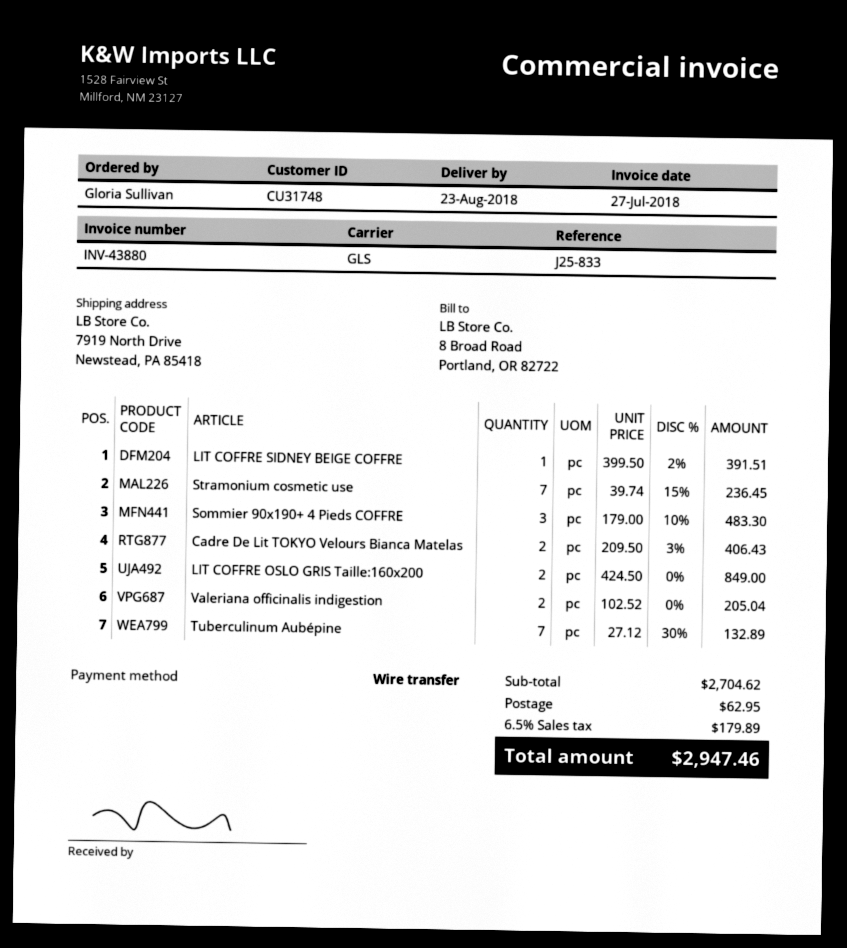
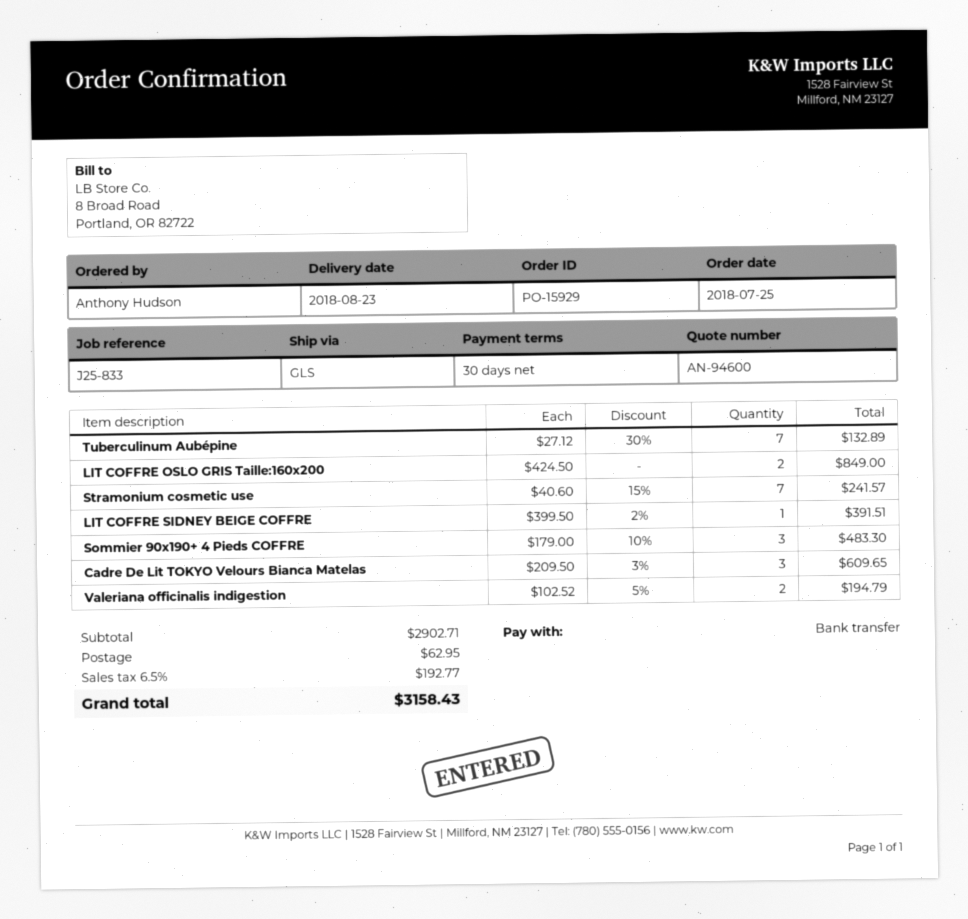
ordered by: Gloria Sullivan -> Anthony Hudson
Stramonium cosmetic use: 7 x 39.74 - 15% = 236.45 -> 7 x 40.60 - 15% = 241.57
Cadre De Lit TOKYO Velours Bianca Matelas: 2 x 209.50 - 3% = 406.43 -> 3 x 209.50 - 3% = 609.65
Valeriana officinalis indigestion: 2 x 102.52 = 205.04 -> 2 x 102.52 - 5% = 194.79
subtotal: 2704.62 -> 2902.71
tax: 6.5% = 179.89 -> 6.5% = 192.77
total: 2947.46 -> 3158.43

